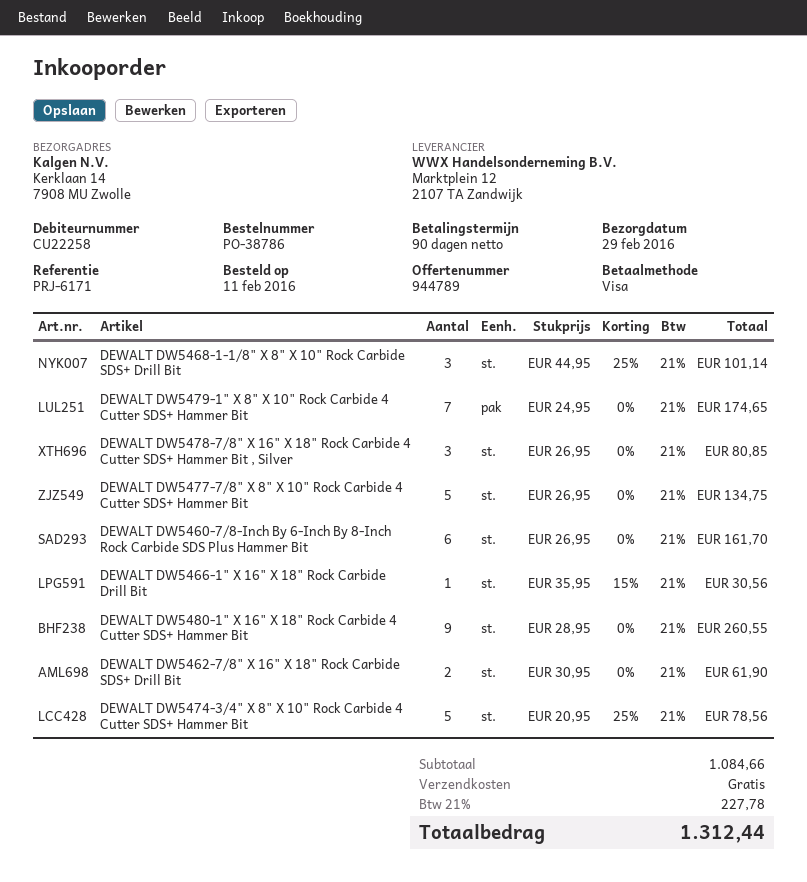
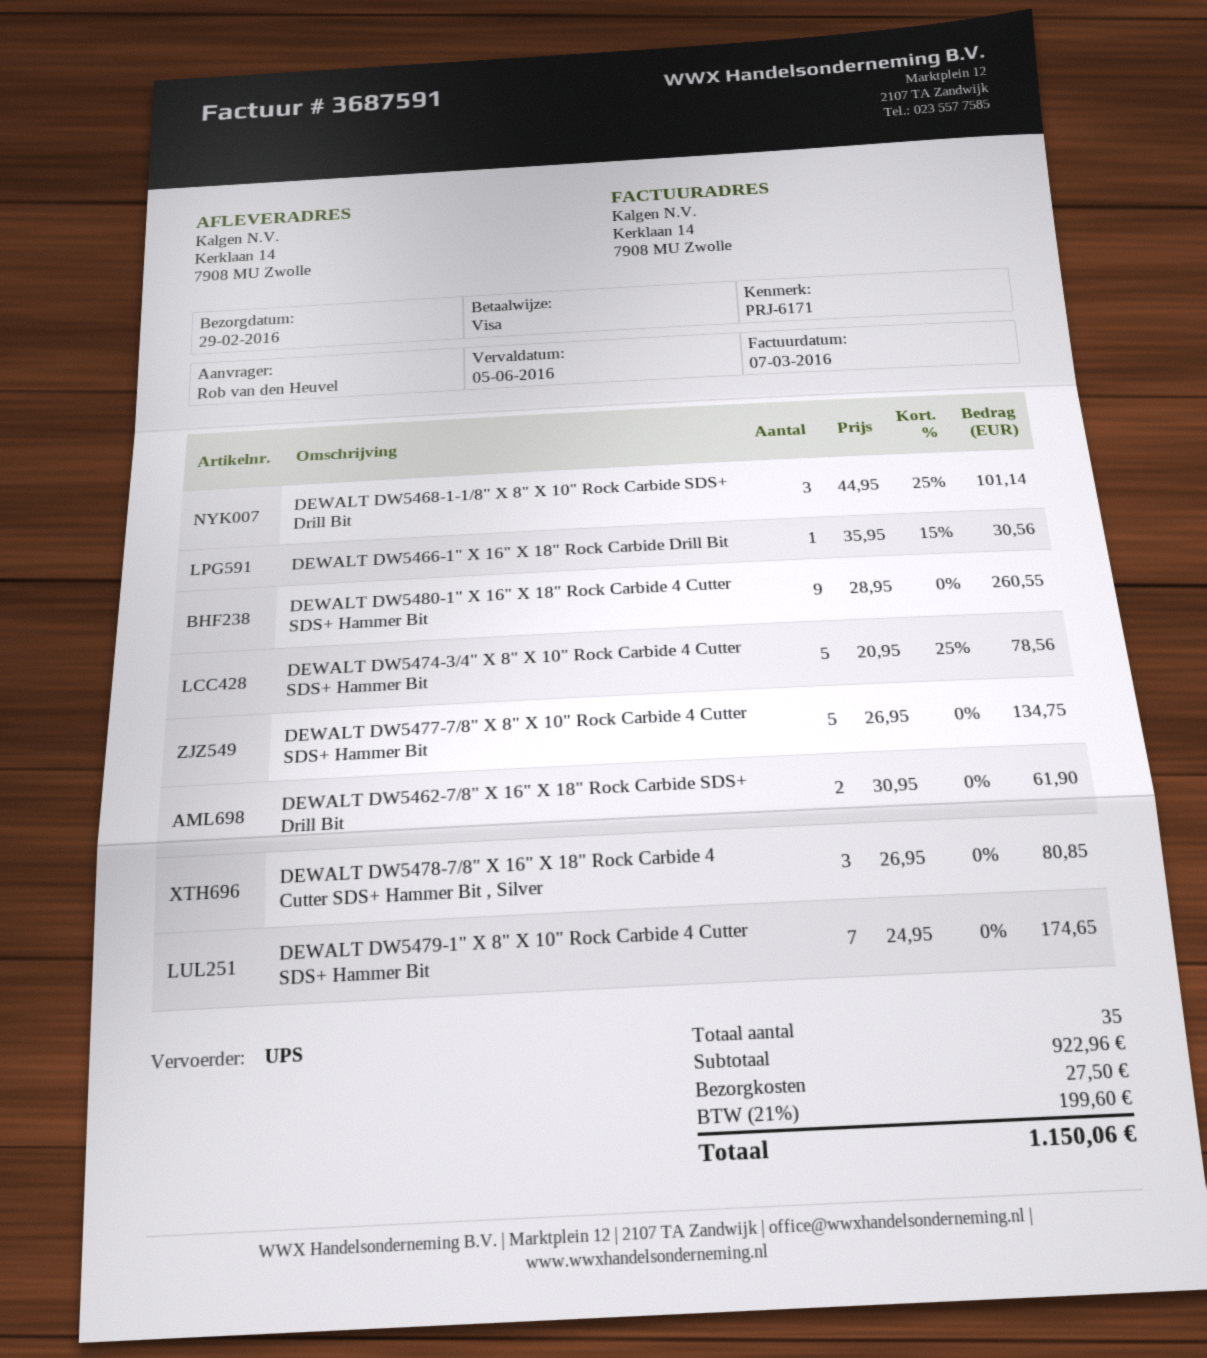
DEWALT DW5460-7/8-Inch By 6-Inch By 8-Inch Rock Carbide SDS Plus Hammer Bit: 6 x 26.95 = 161.70 -> none
subtotal: 1084.66 -> 922.96
shipping: 0.00 -> 27.50
tax: 21% = 227.78 -> 21% = 199.60
total: 1312.44 -> 1150.06

